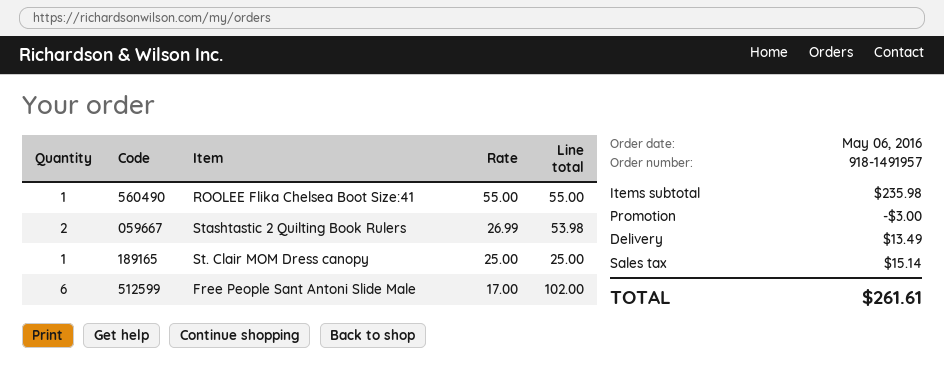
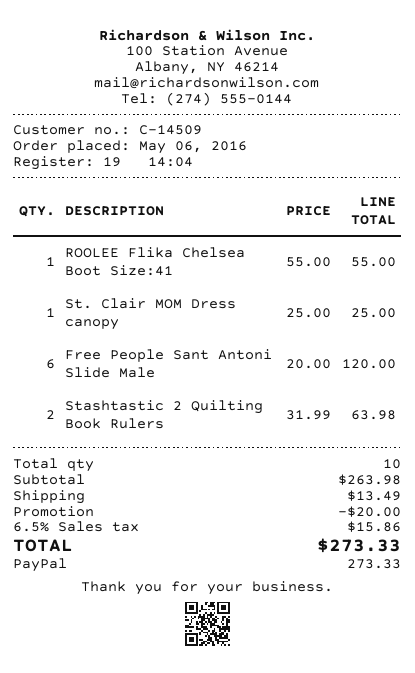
Stashtastic 2 Quilting Book Rulers: 2 x 26.99 = 53.98 -> 2 x 31.99 = 63.98
Free People Sant Antoni Slide Male: 6 x 17.00 = 102.00 -> 6 x 20.00 = 120.00
subtotal: 235.98 -> 263.98
discount: 3.00 -> 20.00
tax: 15.14 -> 15.86
total: 261.61 -> 273.33

